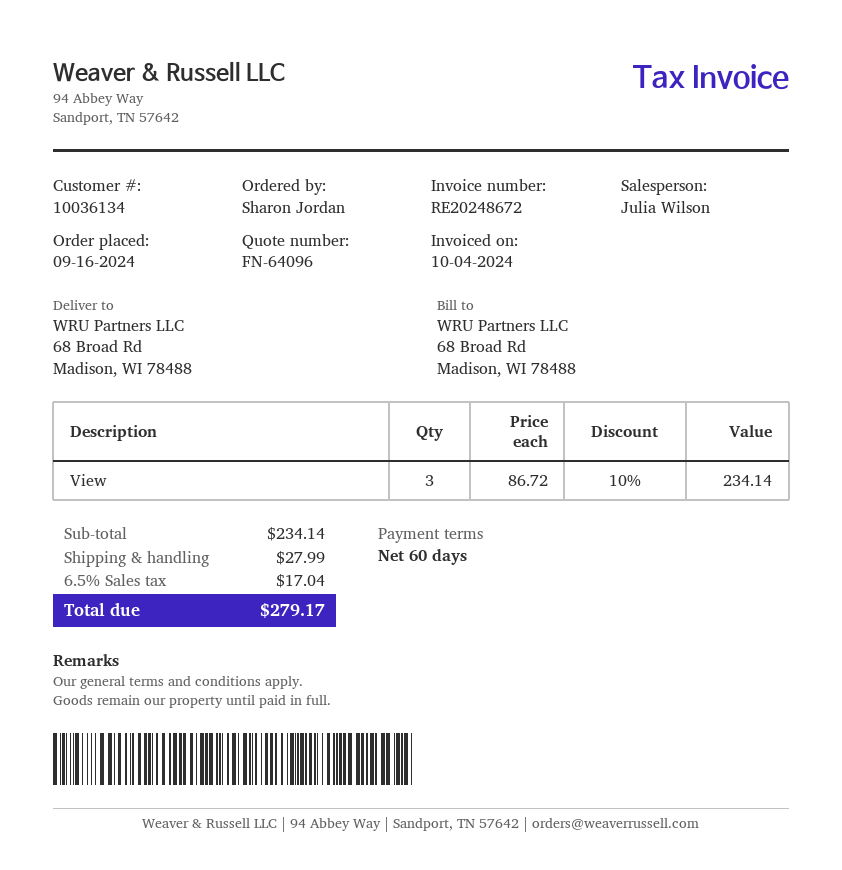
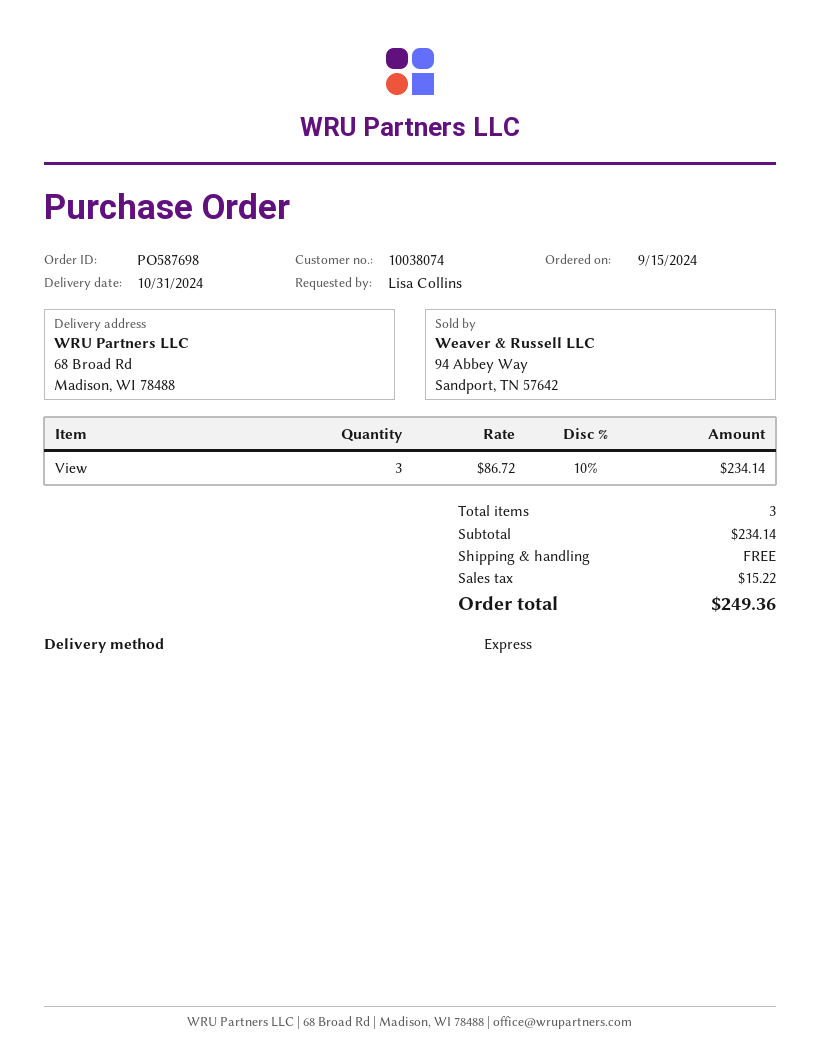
order date: 2024-09-16 -> 2024-09-15
customer number: 10036134 -> 10038074
ordered by: Sharon Jordan -> Lisa Collins
shipping: 27.99 -> 0.00
tax: 17.04 -> 15.22
total: 279.17 -> 249.36

